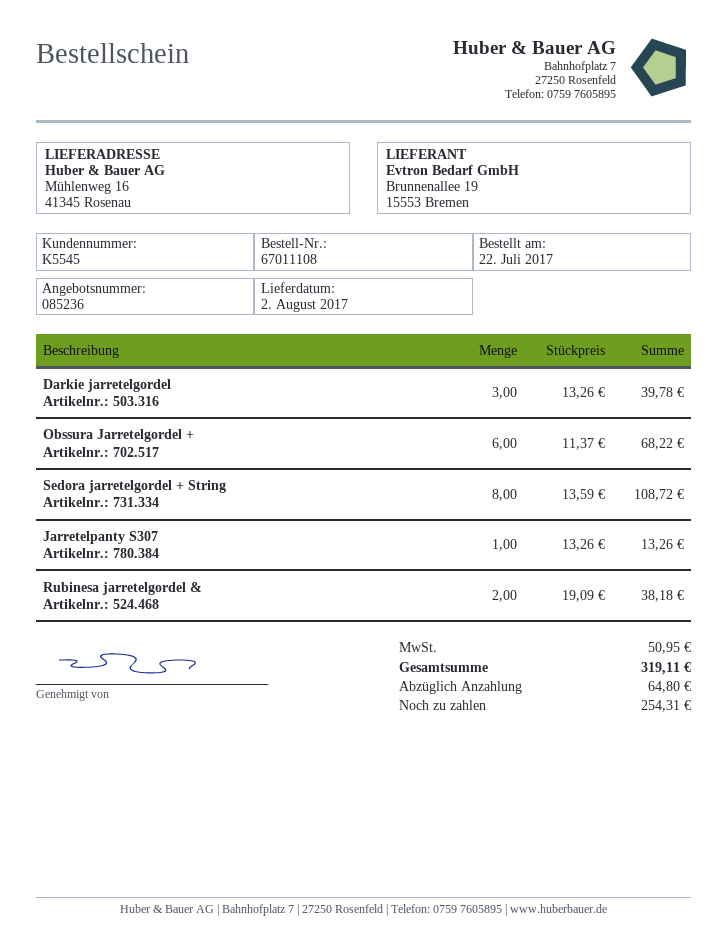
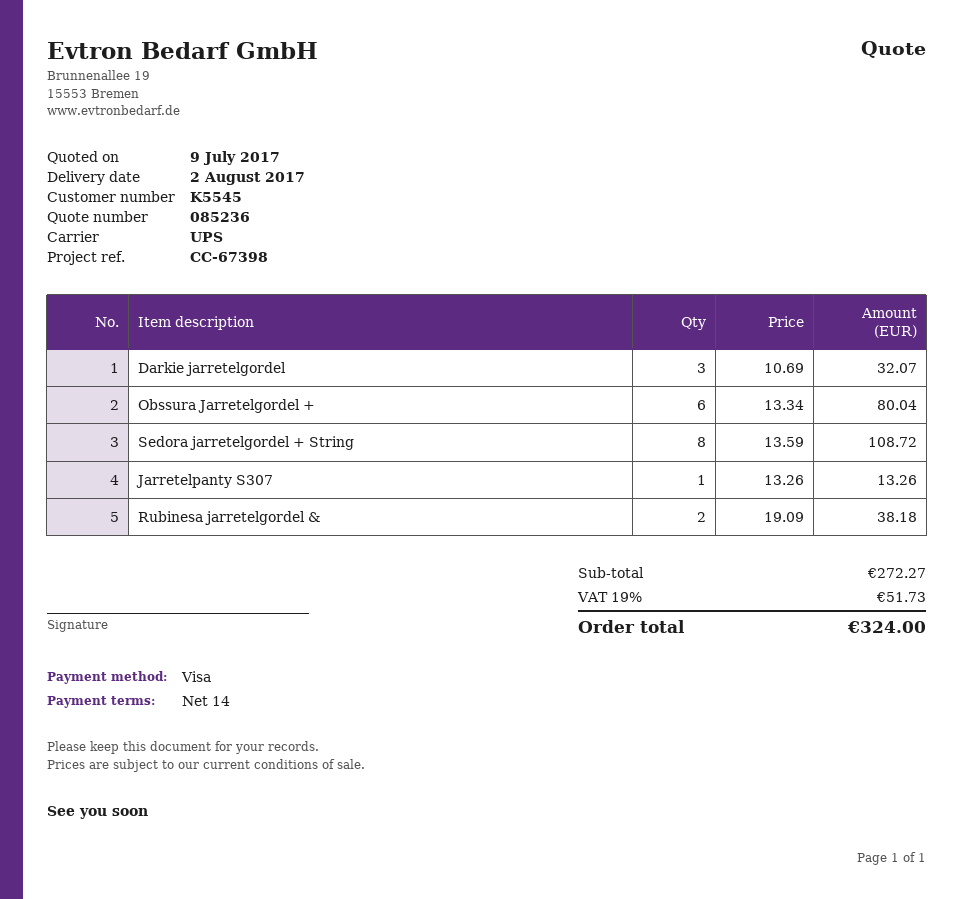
Darkie jarretelgordel: 3 x 13.26 = 39.78 -> 3 x 10.69 = 32.07
Obssura Jarretelgordel +: 6 x 11.37 = 68.22 -> 6 x 13.34 = 80.04
tax: 50.95 -> 51.73
total: 319.11 -> 324.00

